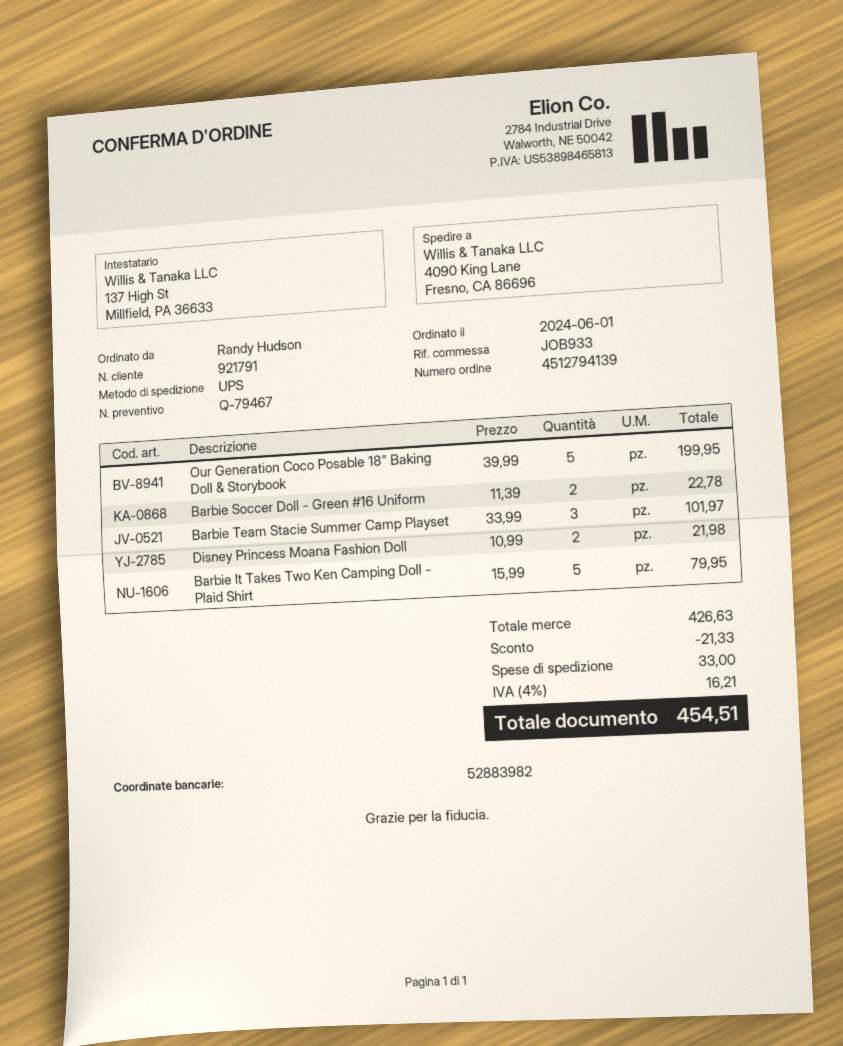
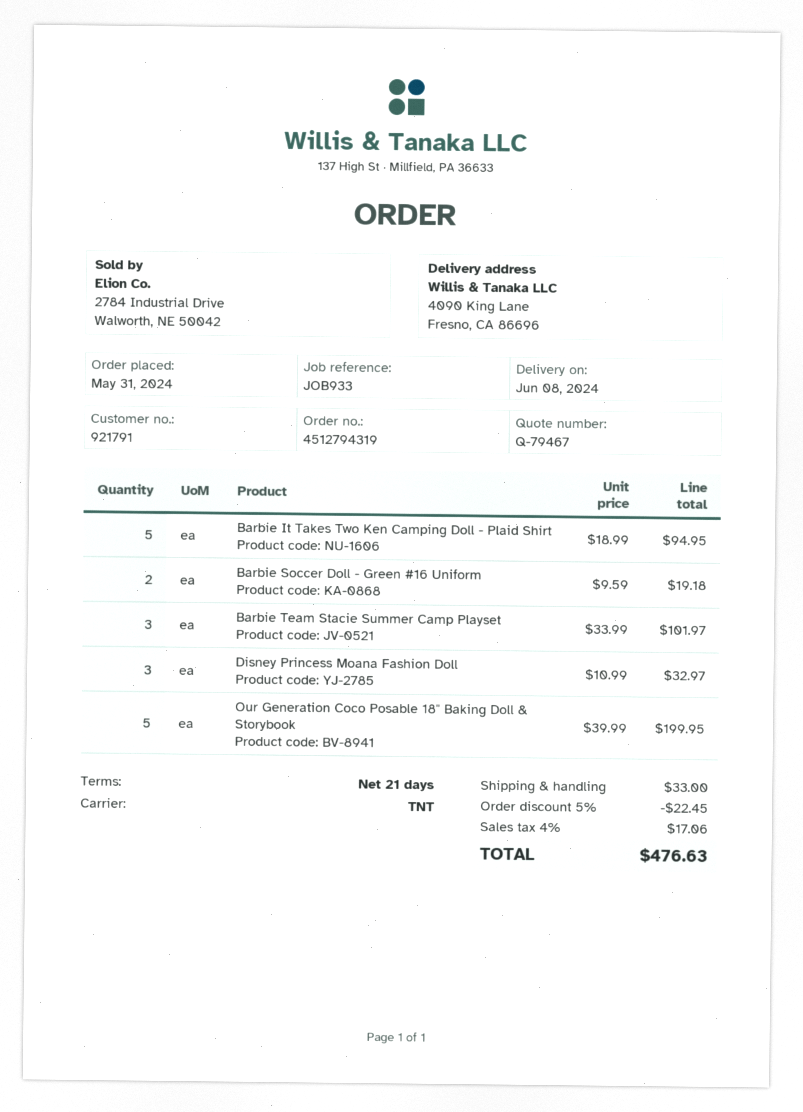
order number: 4512794139 -> 4512794319
order date: 2024-06-01 -> 2024-05-31
shipping method: UPS -> TNT
Barbie Soccer Doll - Green #16 Uniform: 2 x 11.39 = 22.78 -> 2 x 9.59 = 19.18
Disney Princess Moana Fashion Doll: 2 x 10.99 = 21.98 -> 3 x 10.99 = 32.97
Barbie It Takes Two Ken Camping Doll - Plaid Shirt: 5 x 15.99 = 79.95 -> 5 x 18.99 = 94.95
discount: 21.33 -> 22.45
tax: 4% = 16.21 -> 4% = 17.06
total: 454.51 -> 476.63

